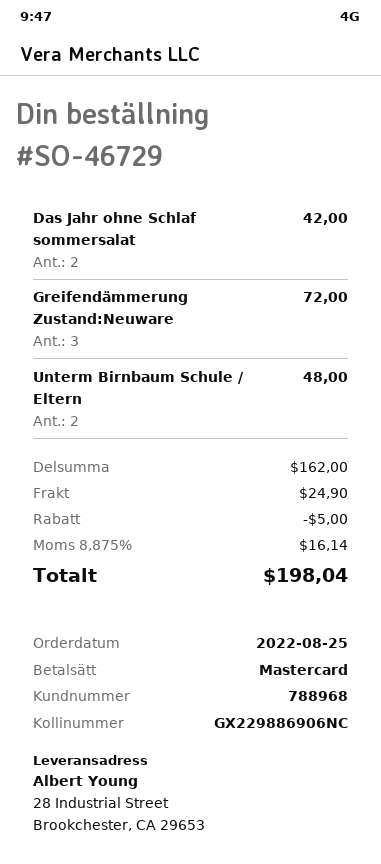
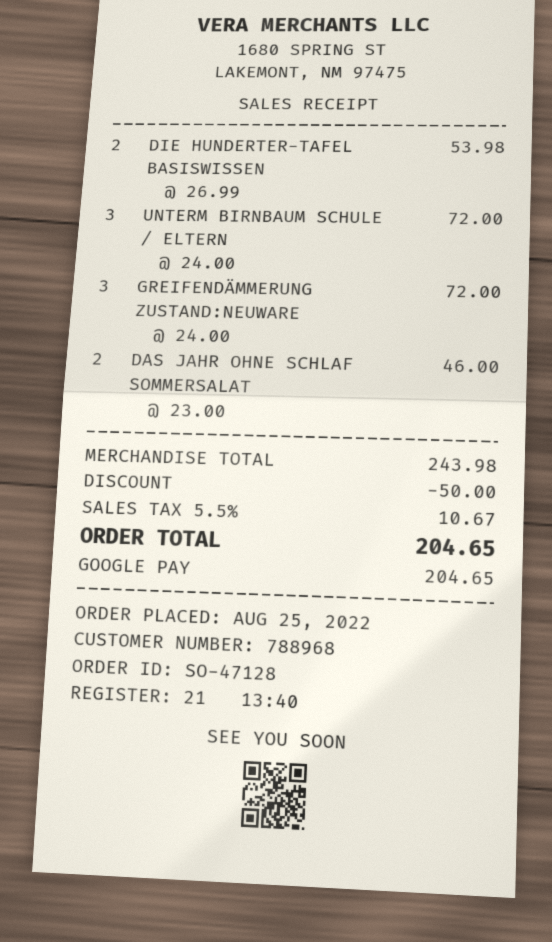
order number: SO-46729 -> SO-47128
payment method: Mastercard -> Google Pay
Das Jahr ohne Schlaf sommersalat: 2 for 42.00 -> 2 for 46.00
Unterm Birnbaum Schule / Eltern: 2 for 48.00 -> 3 for 72.00
DIE HUNDERTER-TAFEL BASISWISSEN: none -> 2 for 53.98
subtotal: 162.00 -> 243.98
discount: 5.00 -> 50.00
shipping: 24.90 -> none
tax: 8.875% = 16.14 -> 5.5% = 10.67
total: 198.04 -> 204.65

